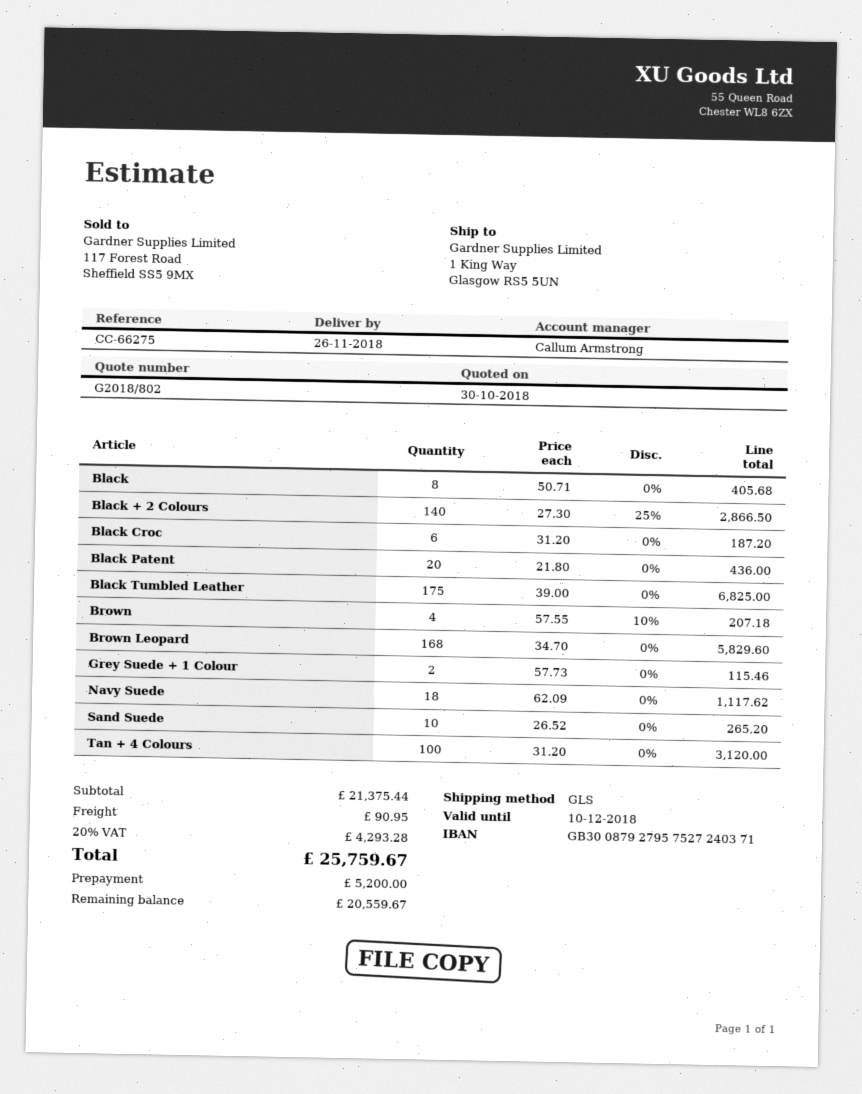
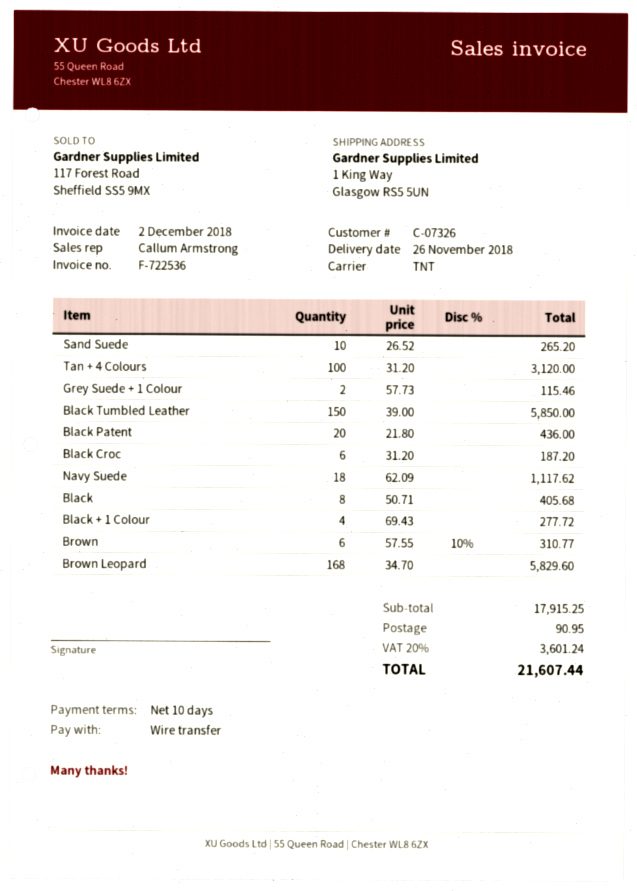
shipping method: GLS -> TNT
Black + 2 Colours: 140 x 27.30 - 25% = 2866.50 -> none
Black Tumbled Leather: 175 x 39.00 = 6825.00 -> 150 x 39.00 = 5850.00
Brown: 4 x 57.55 - 10% = 207.18 -> 6 x 57.55 - 10% = 310.77
Black + 1 Colour: none -> 4 x 69.43 = 277.72
subtotal: 21375.44 -> 17915.25
tax: 20% = 4293.28 -> 20% = 3601.24
total: 25759.67 -> 21607.44

